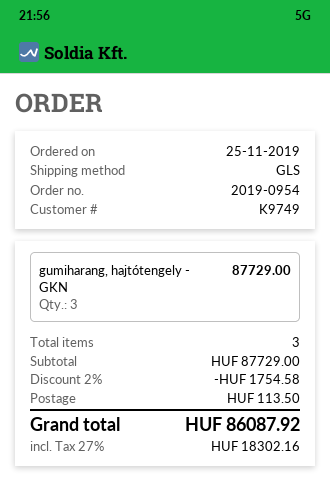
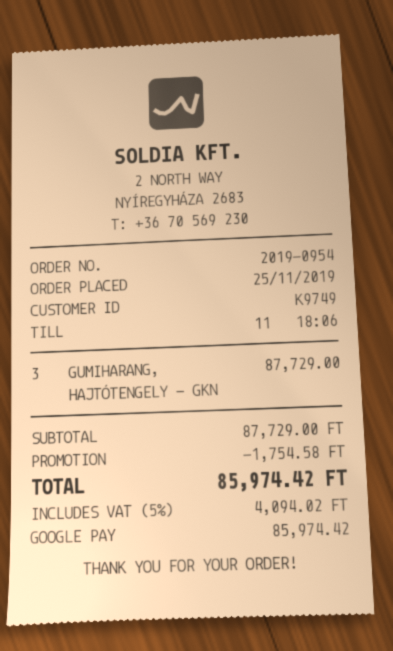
shipping: 113.50 -> none
tax: 27% = 18302.16 -> 5% = 4094.02
total: 86087.92 -> 85974.42

